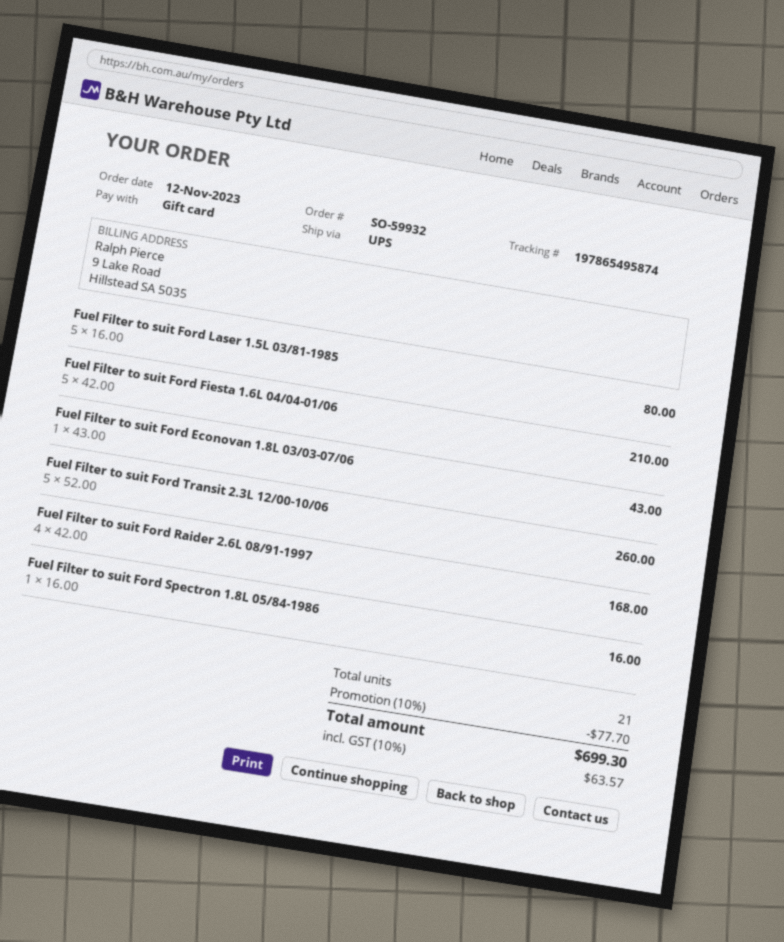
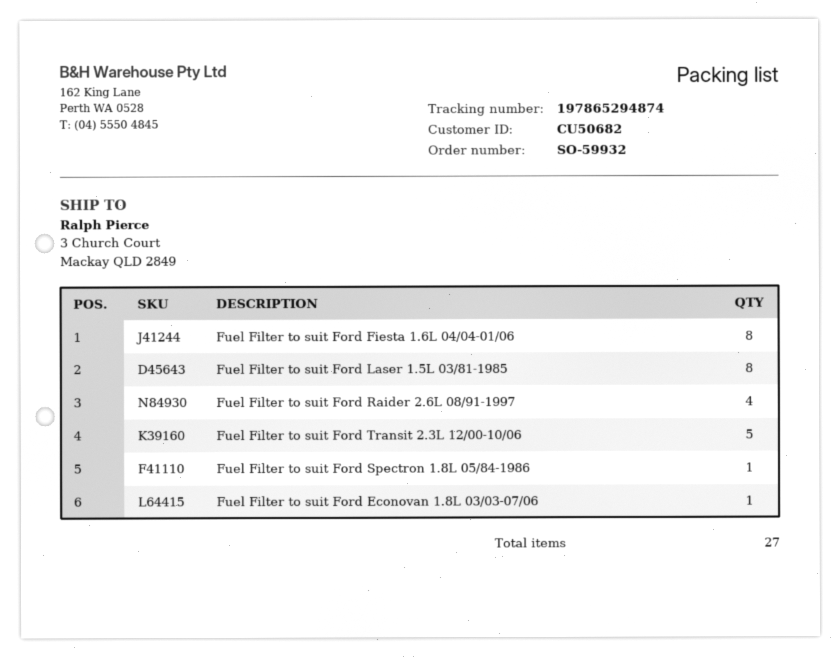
tracking number: 197865495874 -> 197865294874
Fuel Filter to suit Ford Laser 1.5L 03/81-1985: 5 -> 8
Fuel Filter to suit Ford Fiesta 1.6L 04/04-01/06: 5 -> 8
total quantity: 21 -> 27

